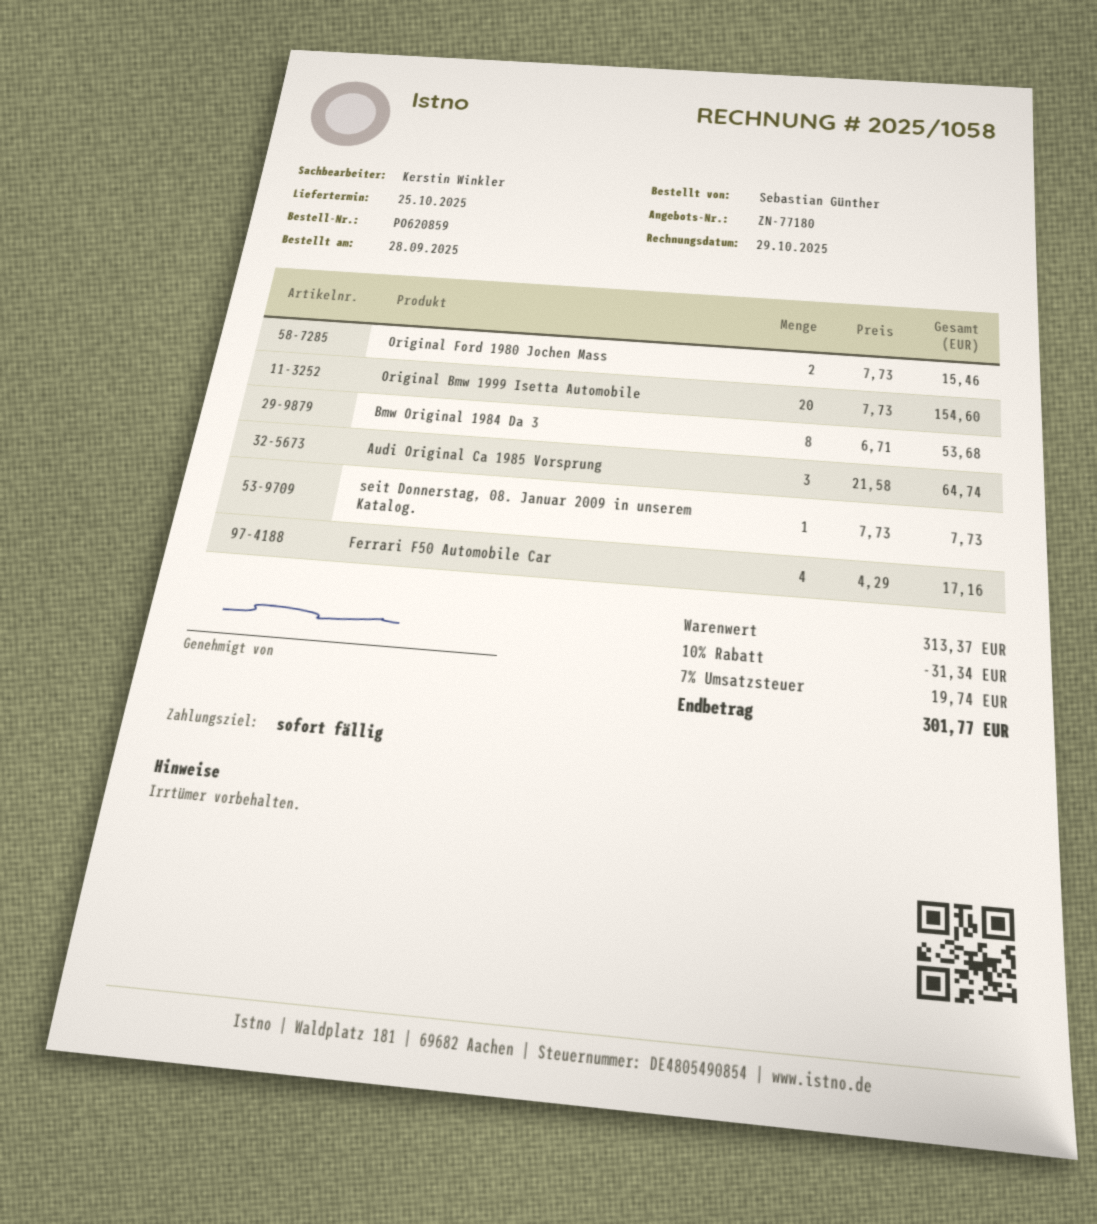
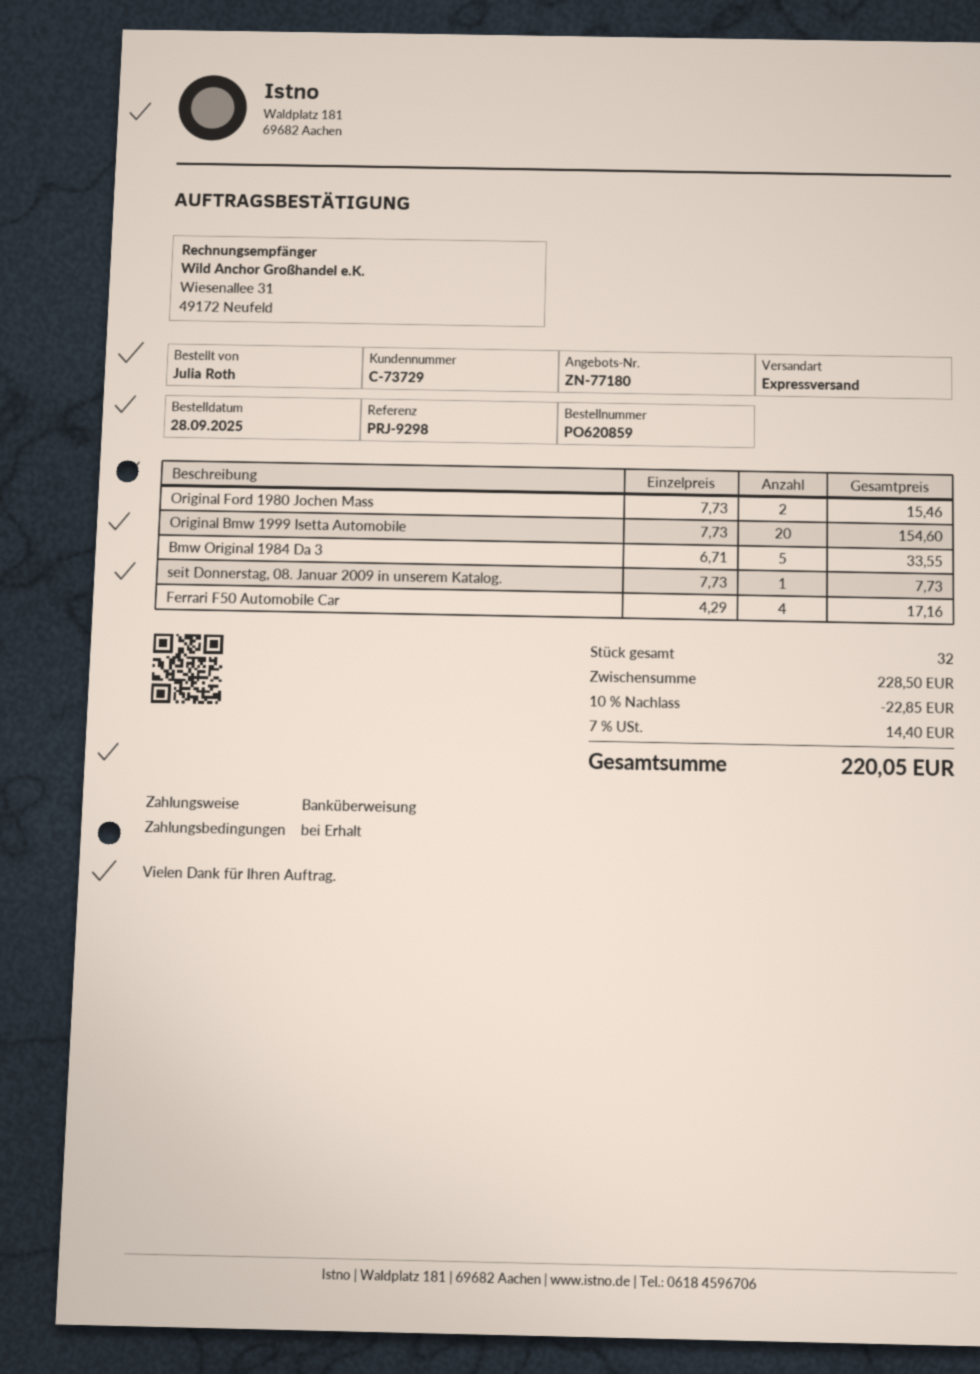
ordered by: Sebastian Günther -> Julia Roth
Bmw Original 1984 Da 3: 8 x 6.71 = 53.68 -> 5 x 6.71 = 33.55
Audi Original Ca 1985 Vorsprung: 3 x 21.58 = 64.74 -> none
subtotal: 313.37 -> 228.50
discount: 10% = 31.34 -> 10% = 22.85
tax: 7% = 19.74 -> 7% = 14.40
total: 301.77 -> 220.05

